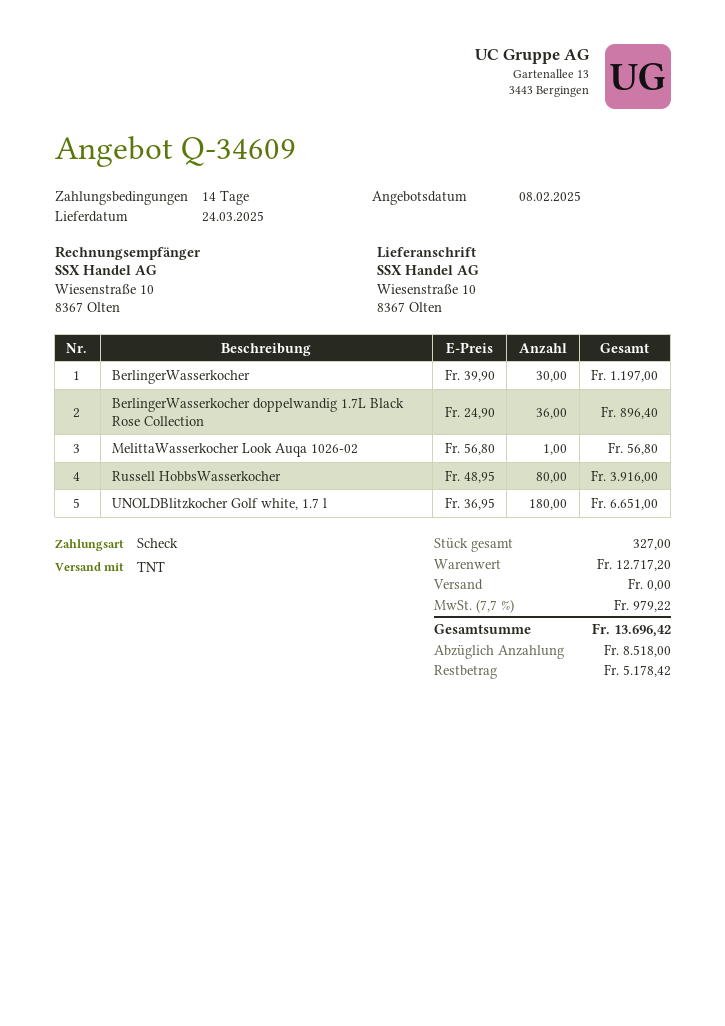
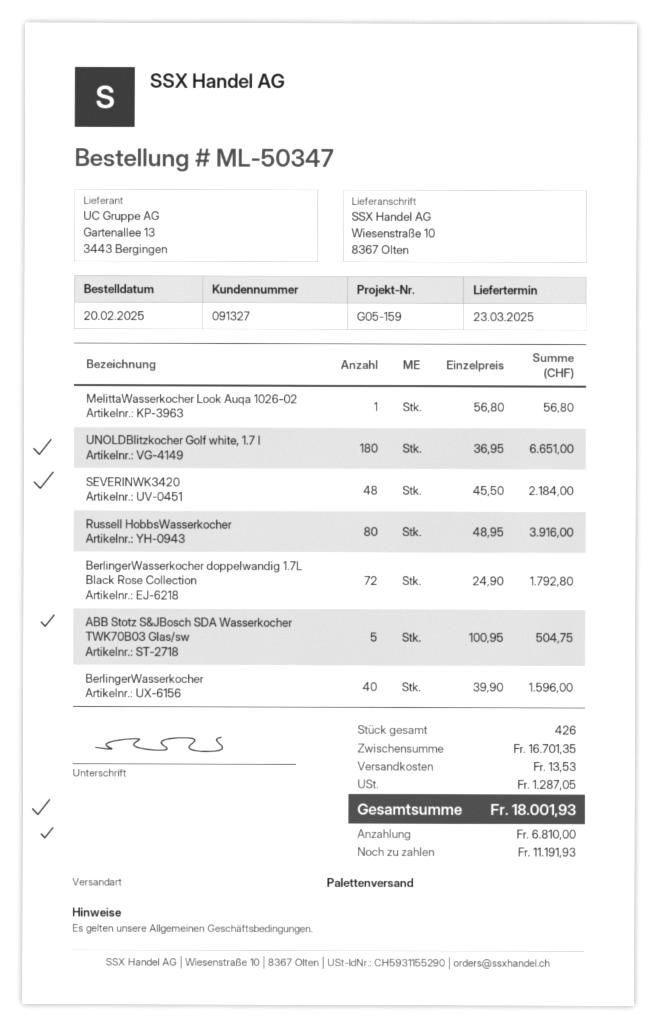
delivery date: 2025-03-24 -> 2025-03-23
shipping method: TNT -> pallet freight
BerlingerWasserkocher: 30 x 39.90 = 1197.00 -> 40 x 39.90 = 1596.00
BerlingerWasserkocher doppelwandig 1.7L Black Rose Collection: 36 x 24.90 = 896.40 -> 72 x 24.90 = 1792.80
SEVERINWK3420: none -> 48 x 45.50 = 2184.00
ABB Stotz S&JBosch SDA Wasserkocher TWK70B03 Glas/sw: none -> 5 x 100.95 = 504.75
total quantity: 327 -> 426
subtotal: 12717.20 -> 16701.35
shipping: 0.00 -> 13.53
tax: 979.22 -> 1287.05
total: 13696.42 -> 18001.93
deposit: 8518.00 -> 6810.00
balance: 5178.42 -> 11191.93

